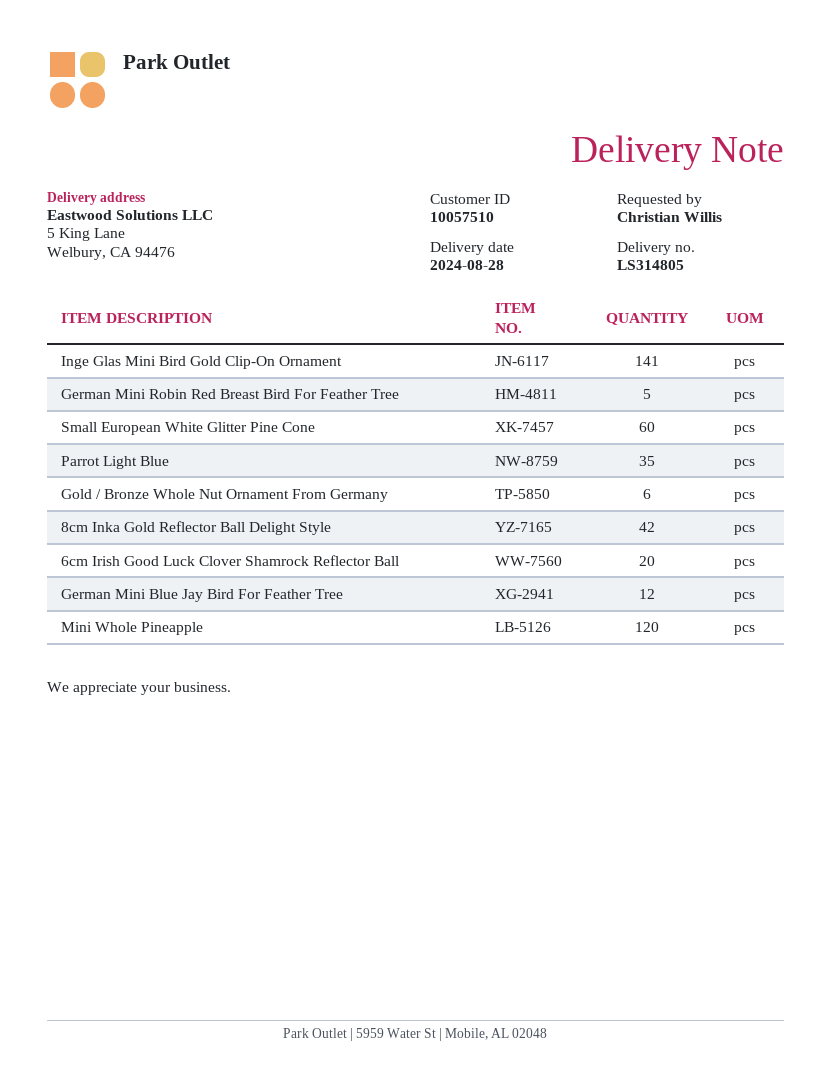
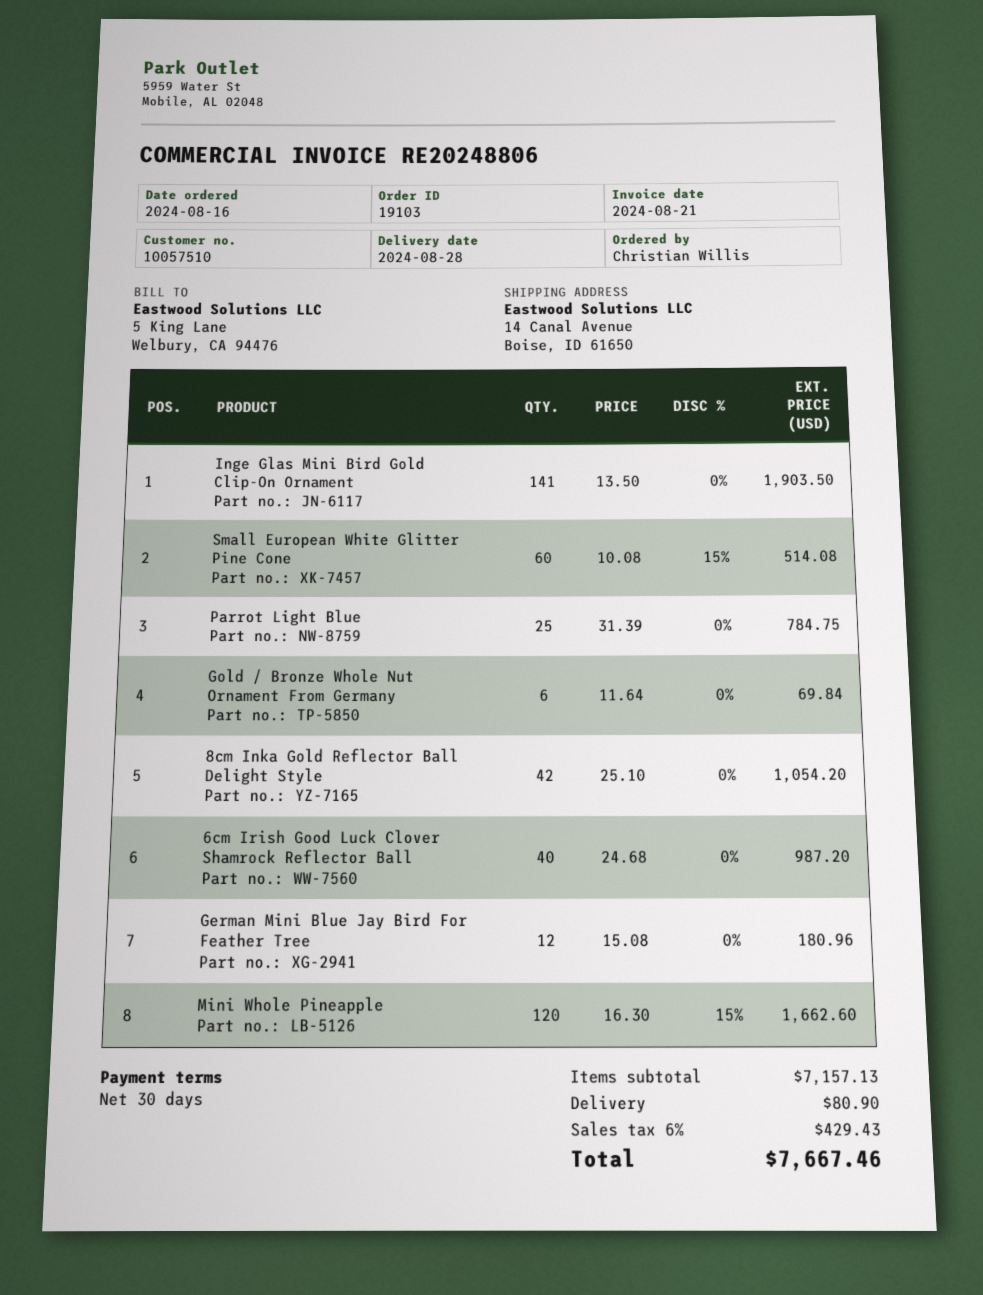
ship to: 5 King Lane, Welbury, CA 94476 -> 14 Canal Avenue, Boise, ID 61650
German Mini Robin Red Breast Bird For Feather Tree: 5 -> none
Parrot Light Blue: 35 -> 25
6cm Irish Good Luck Clover Shamrock Reflector Ball: 20 -> 40

